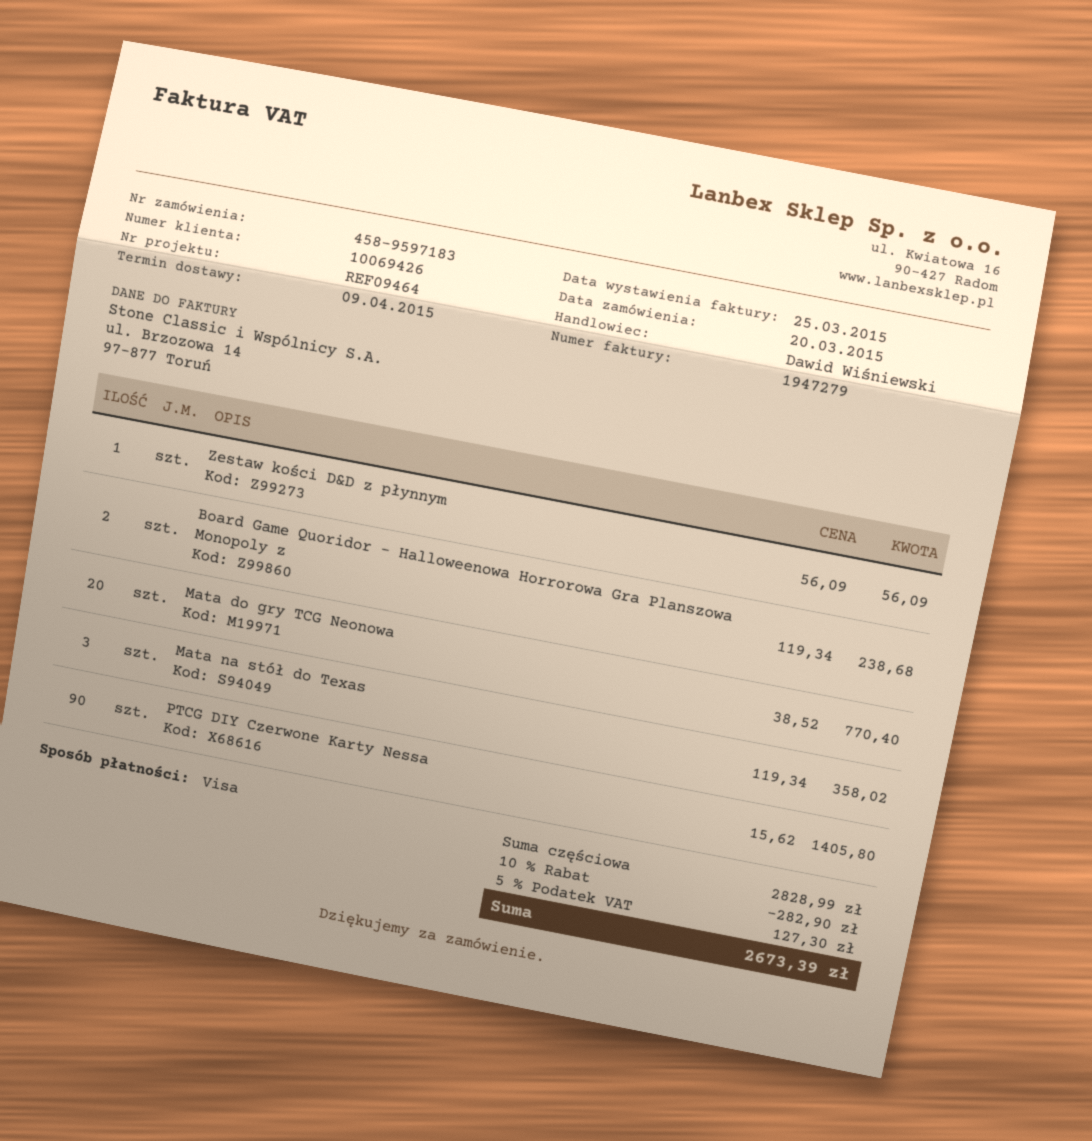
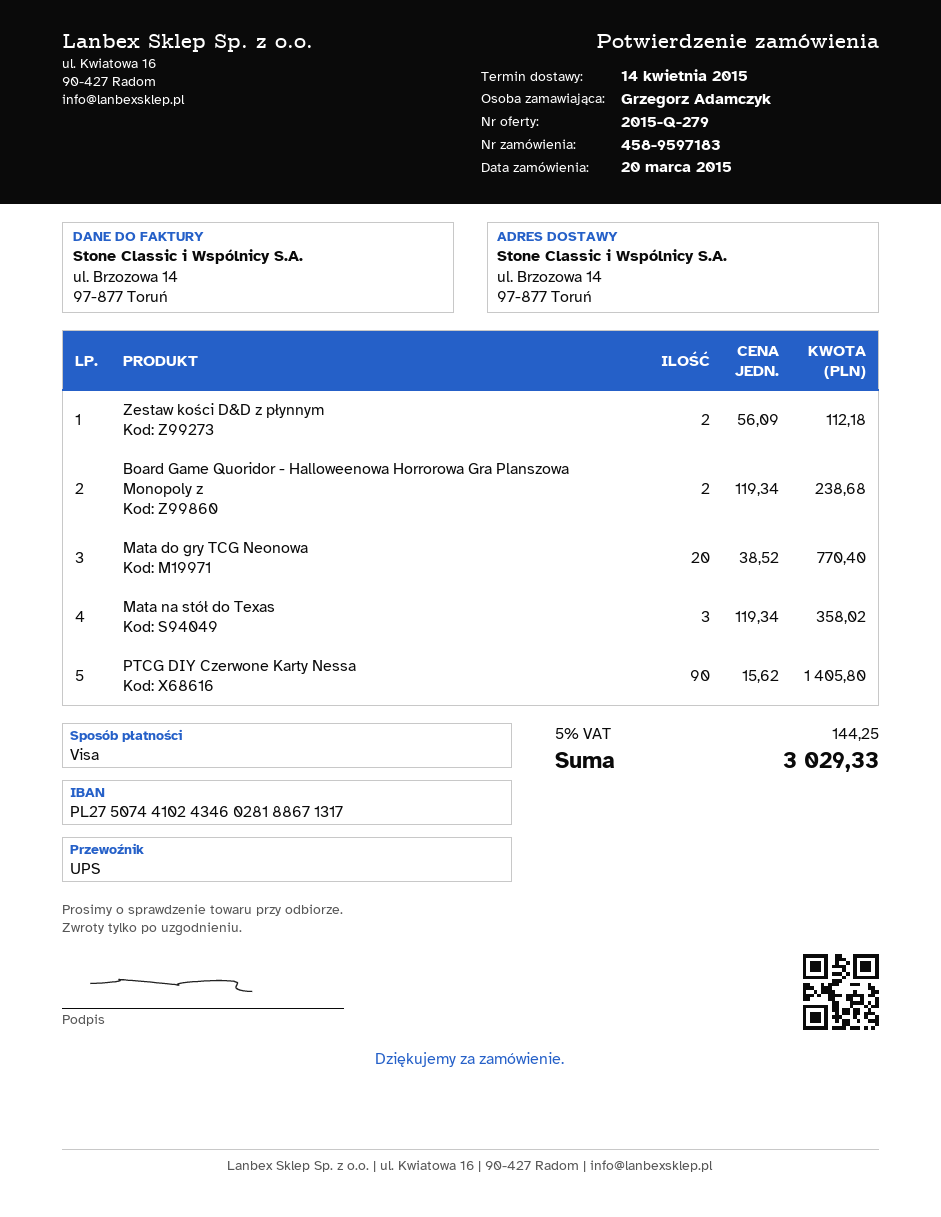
delivery date: 2015-04-09 -> 2015-04-14
Zestaw kości D&D z płynnym: 1 x 56.09 = 56.09 -> 2 x 56.09 = 112.18
discount: 10% = 282.90 -> none
tax: 5% = 127.30 -> 5% = 144.25
total: 2673.39 -> 3029.33

